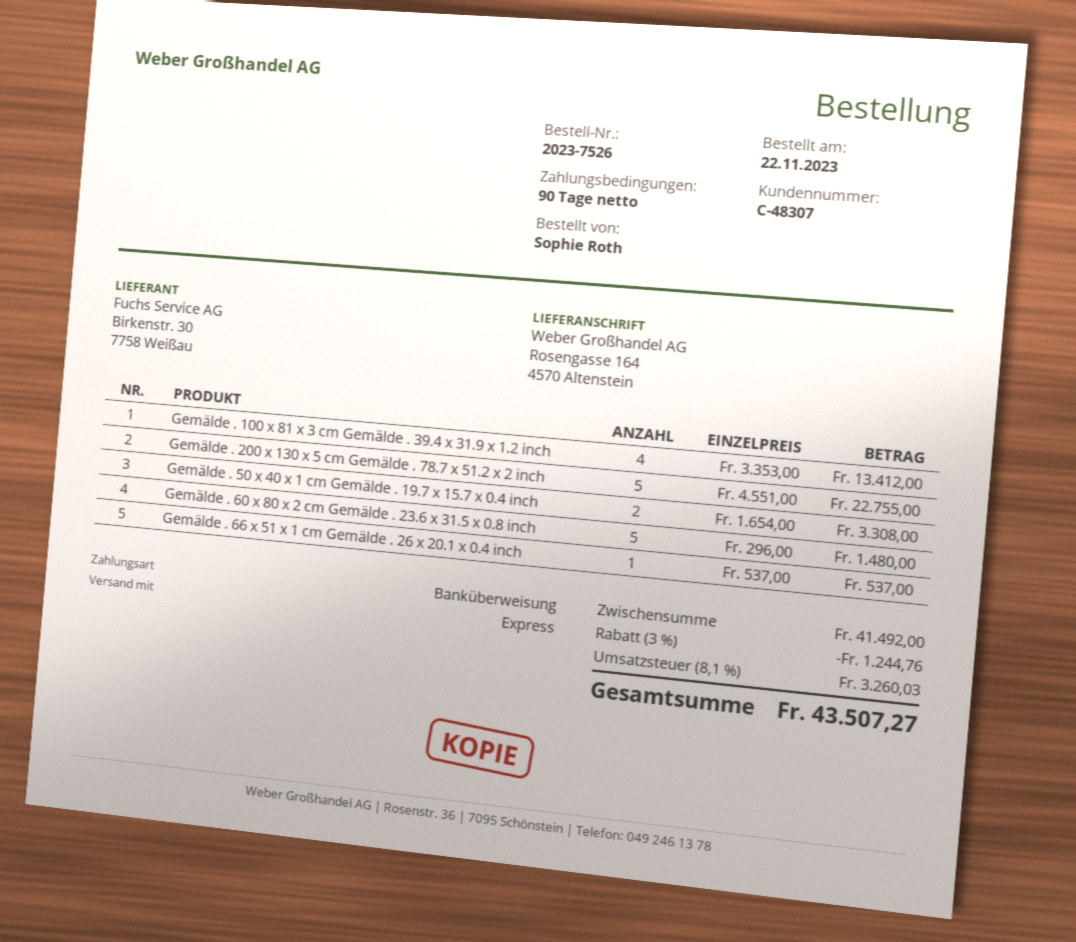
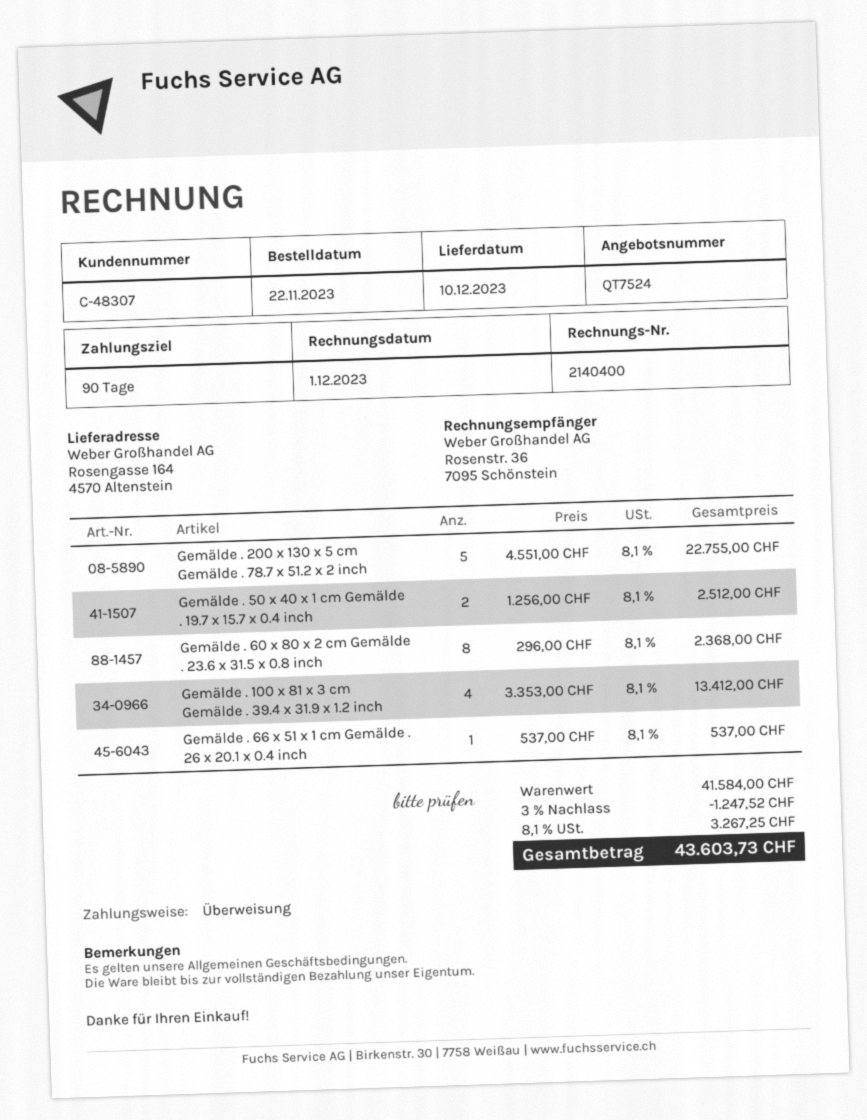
Gemälde . 50 x 40 x 1 cm Gemälde . 19.7 x 15.7 x 0.4 inch: 2 x 1654.00 = 3308.00 -> 2 x 1256.00 = 2512.00
Gemälde . 60 x 80 x 2 cm Gemälde . 23.6 x 31.5 x 0.8 inch: 5 x 296.00 = 1480.00 -> 8 x 296.00 = 2368.00
subtotal: 41492.00 -> 41584.00
discount: 3% = 1244.76 -> 3% = 1247.52
tax: 8.1% = 3260.03 -> 8.1% = 3267.25
total: 43507.27 -> 43603.73

